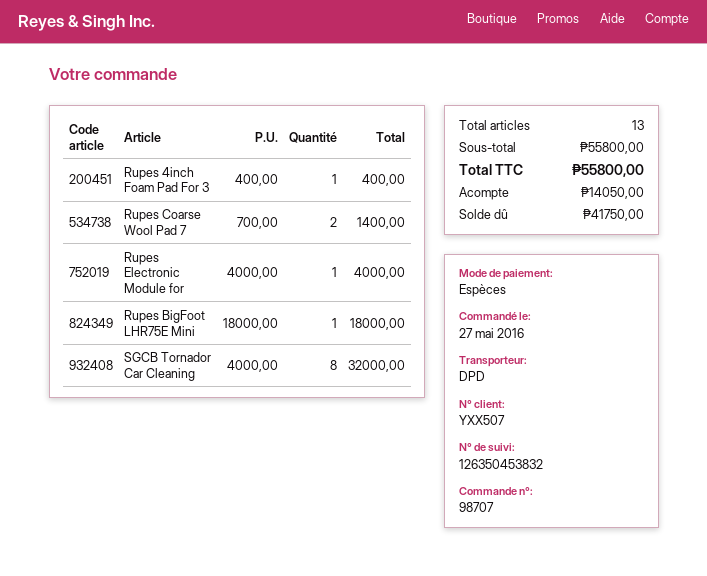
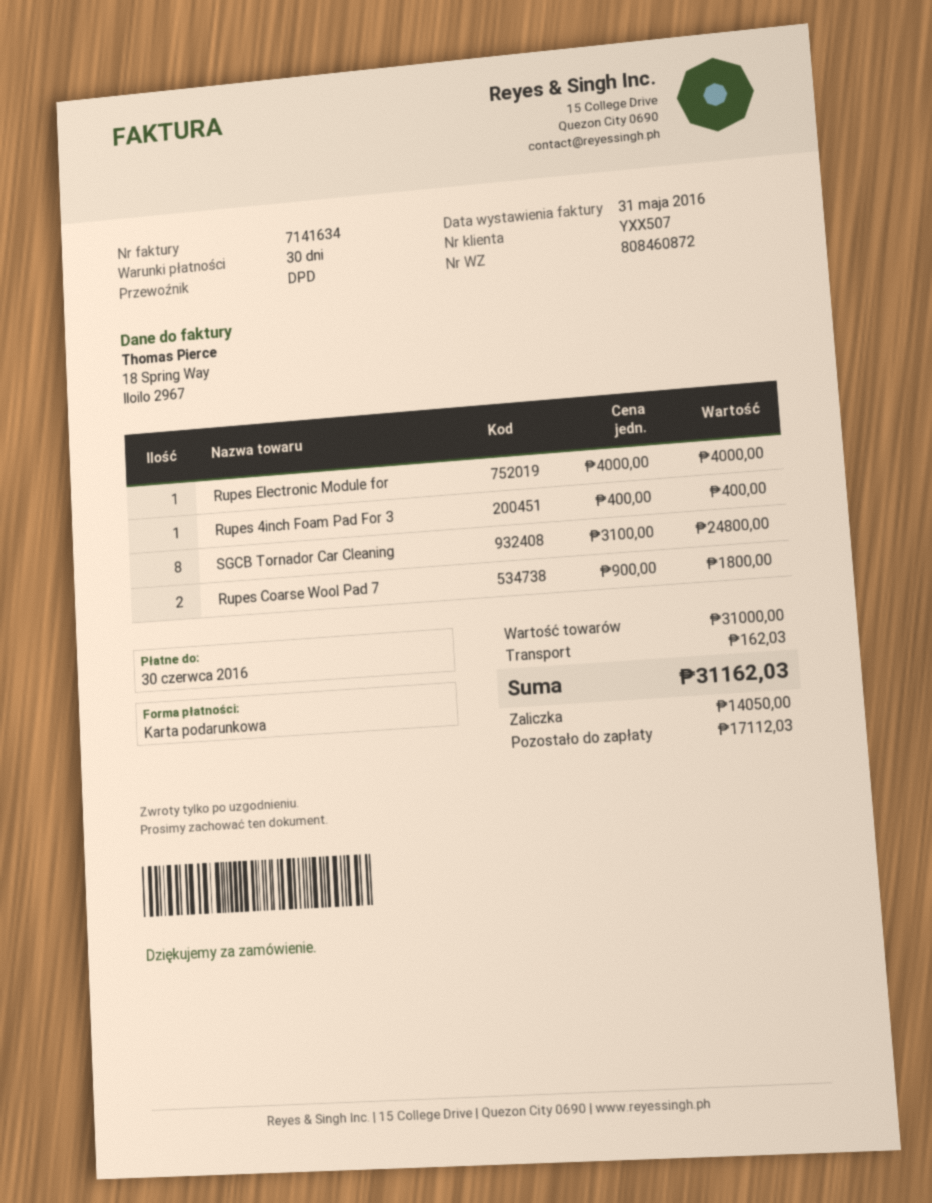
payment method: cash -> gift card
Rupes Coarse Wool Pad 7: 2 x 700.00 = 1400.00 -> 2 x 900.00 = 1800.00
Rupes BigFoot LHR75E Mini: 1 x 18000.00 = 18000.00 -> none
SGCB Tornador Car Cleaning: 8 x 4000.00 = 32000.00 -> 8 x 3100.00 = 24800.00
subtotal: 55800.00 -> 31000.00
shipping: none -> 162.03
total: 55800.00 -> 31162.03
balance: 41750.00 -> 17112.03

